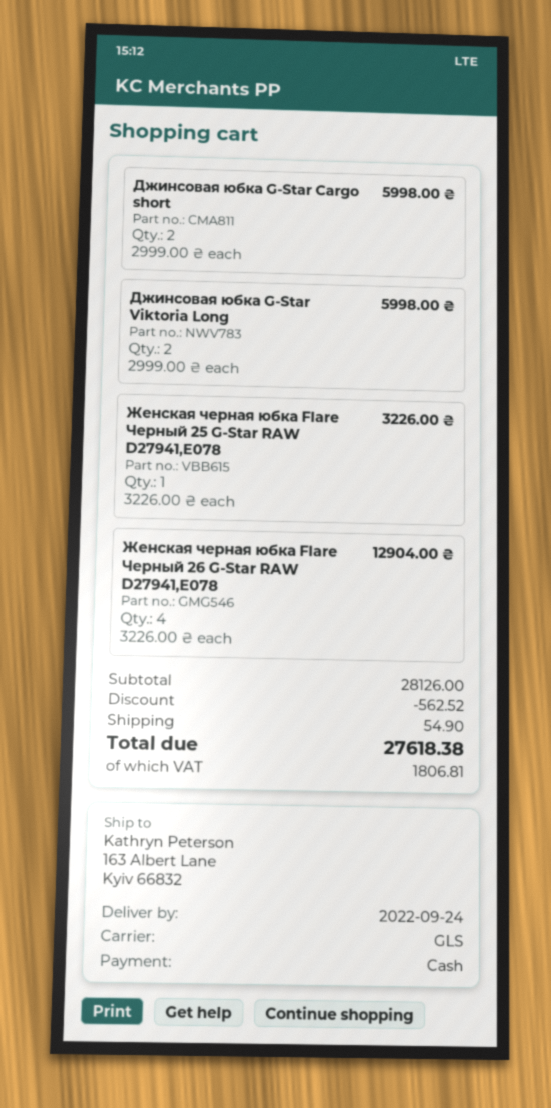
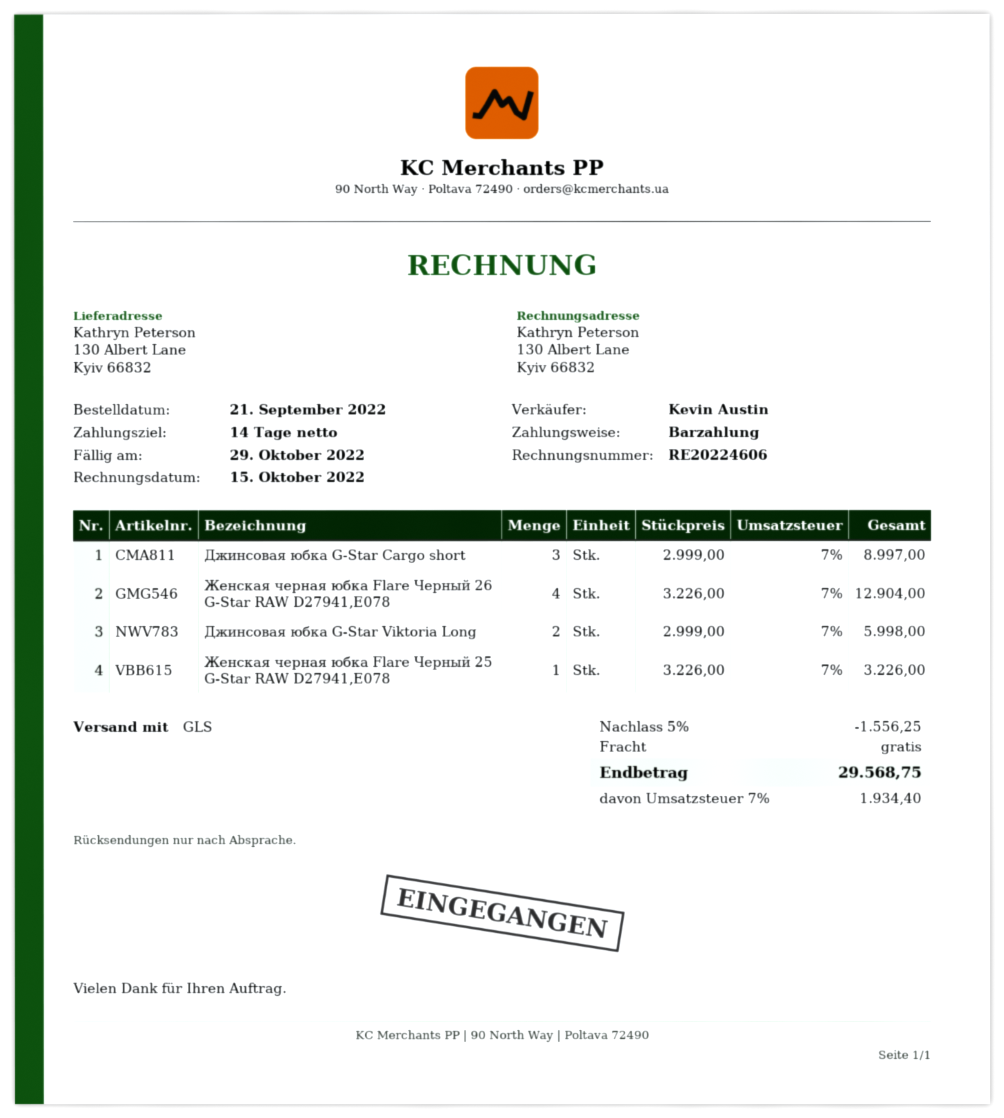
ship to: 163 Albert Lane, Kyiv 66832 -> 130 Albert Lane, Kyiv 66832
Джинсовая юбка G-Star Cargo short: 2 x 2999.00 = 5998.00 -> 3 x 2999.00 = 8997.00
discount: 562.52 -> 1556.25
shipping: 54.90 -> 0.00
tax: 1806.81 -> 1934.40
total: 27618.38 -> 29568.75

